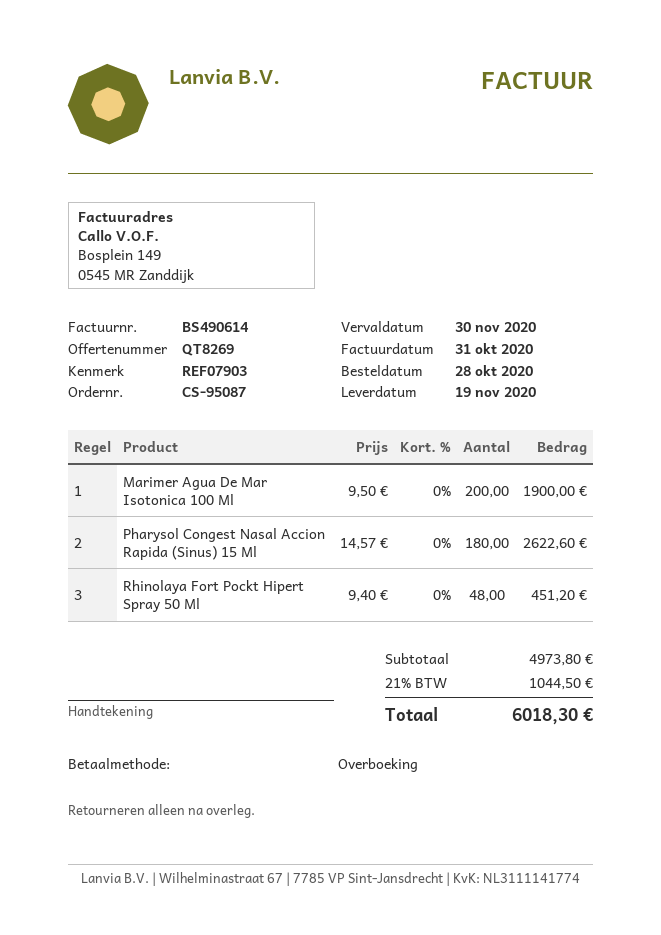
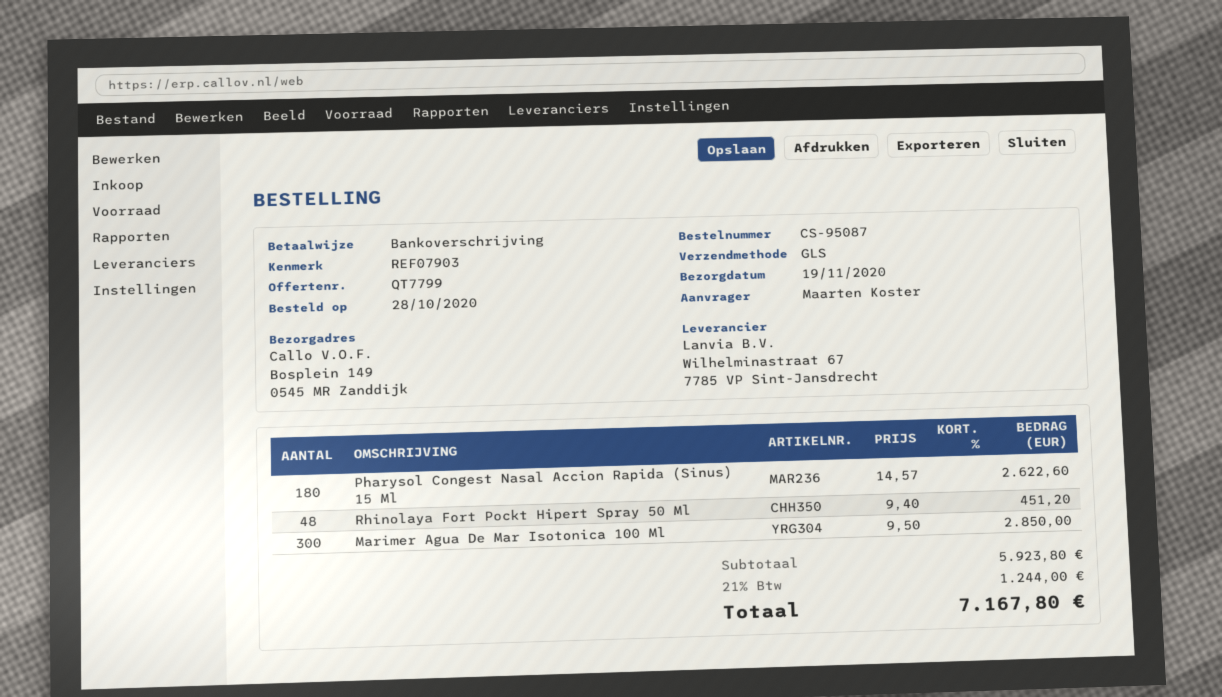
quote number: QT8269 -> QT7799
Marimer Agua De Mar Isotonica 100 Ml: 200 x 9.50 = 1900.00 -> 300 x 9.50 = 2850.00
subtotal: 4973.80 -> 5923.80
tax: 21% = 1044.50 -> 21% = 1244.00
total: 6018.30 -> 7167.80

